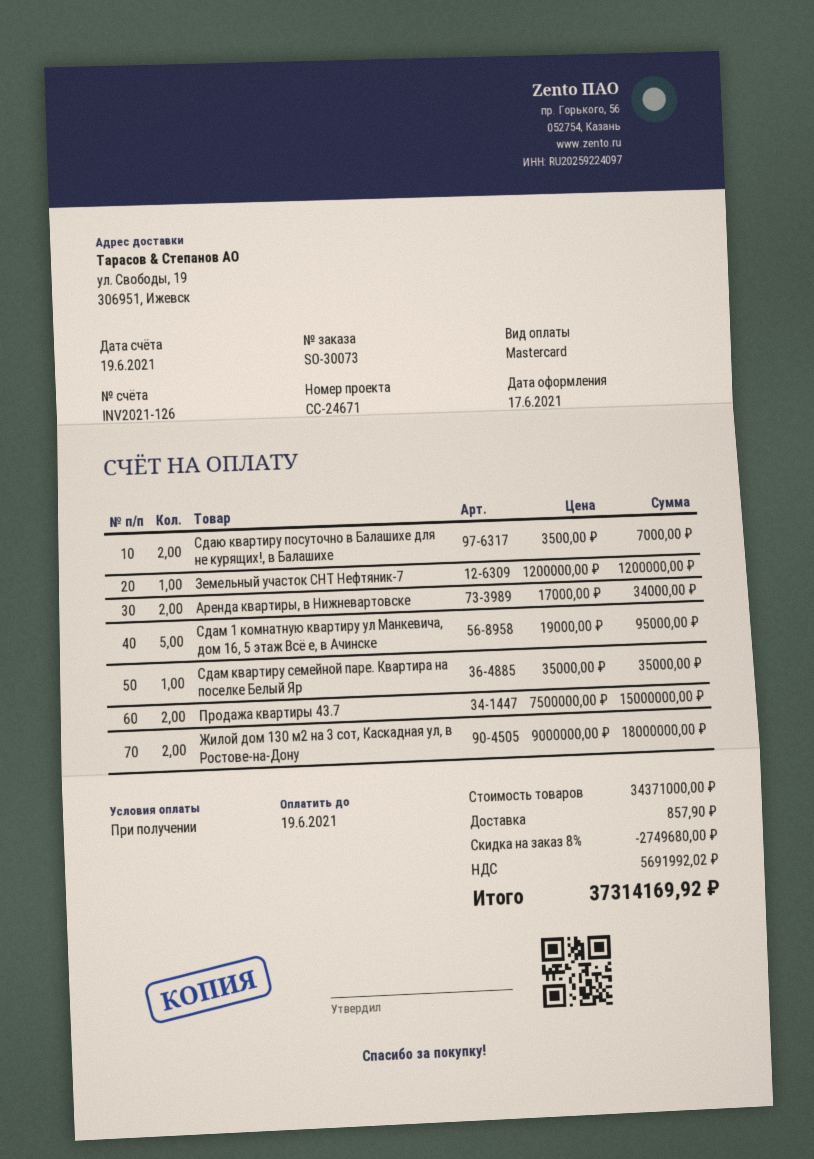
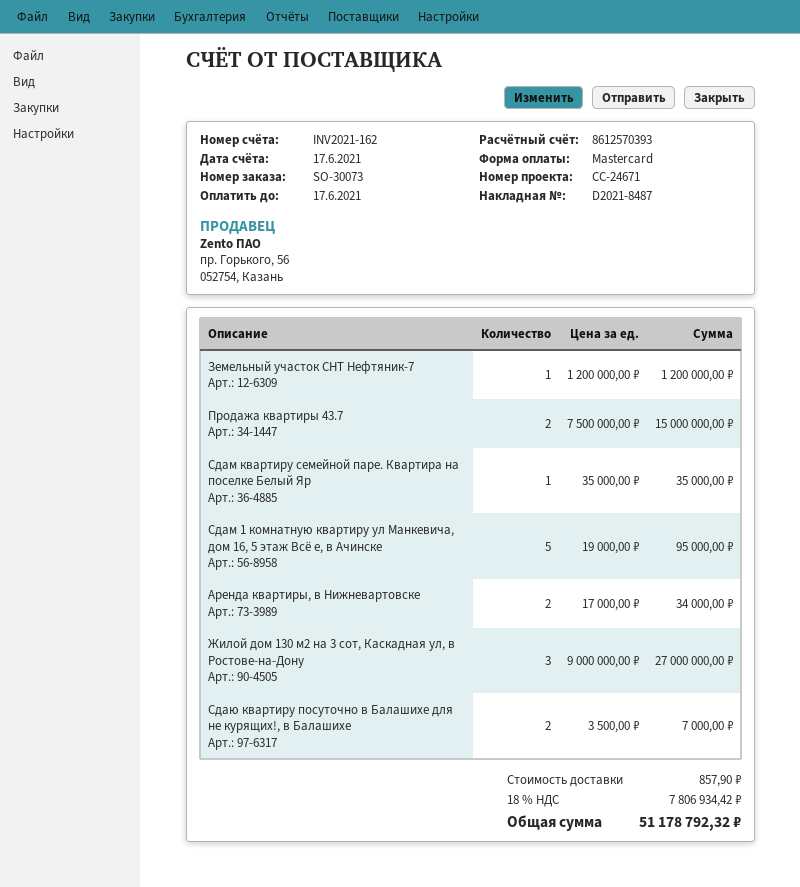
invoice number: INV2021-126 -> INV2021-162
invoice date: 2021-06-19 -> 2021-06-17
due date: 2021-06-19 -> 2021-06-17
Жилой дом 130 м2 на 3 сот, Каскадная ул, в Ростове-на-Дону: 2 x 9000000.00 = 18000000.00 -> 3 x 9000000.00 = 27000000.00
discount: 8% = 2749680.00 -> none
tax: 5691992.02 -> 7806934.42
total: 37314169.92 -> 51178792.32

